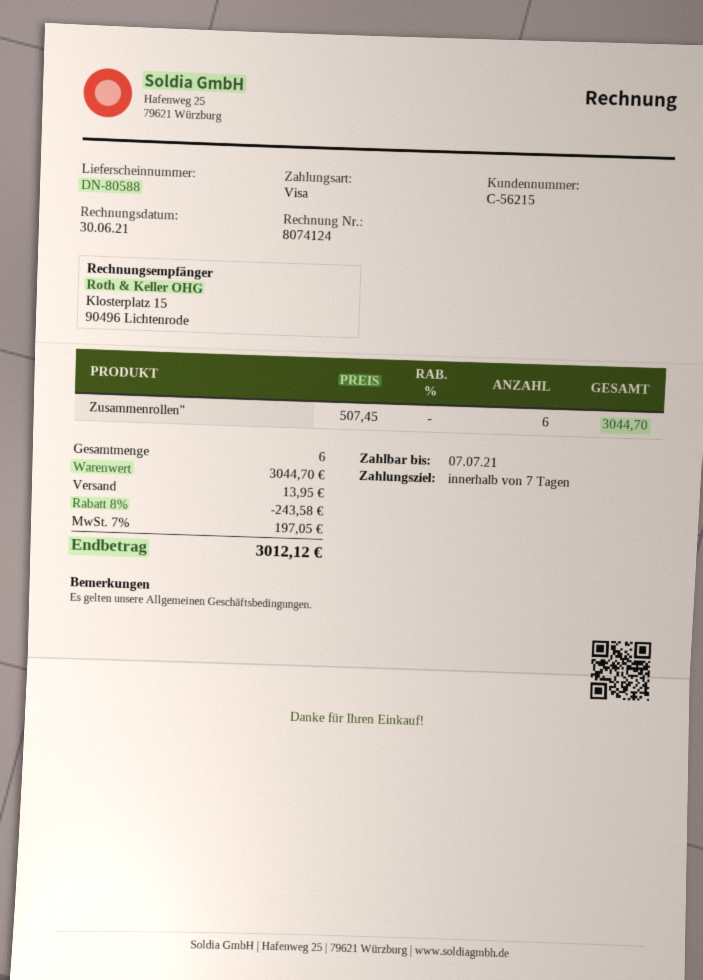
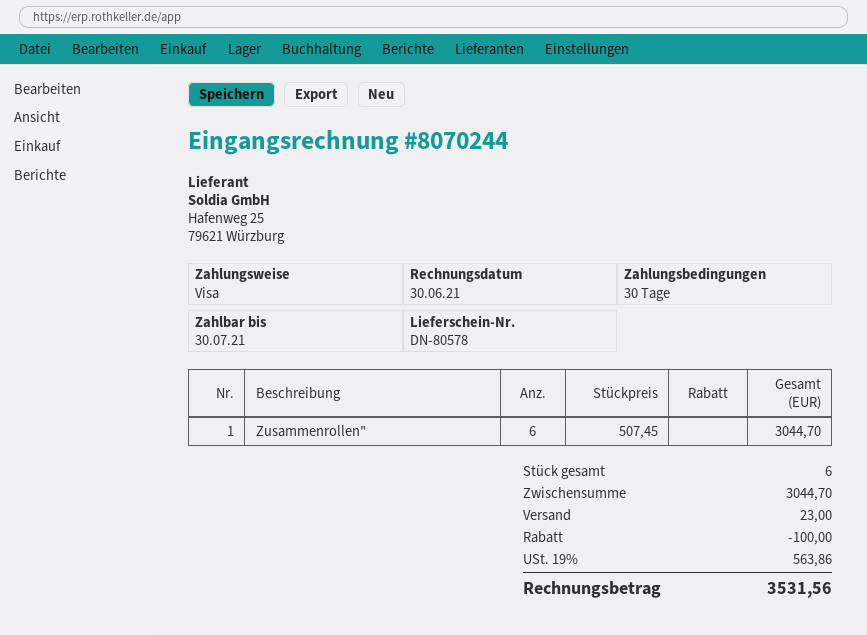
delivery note number: DN-80588 -> DN-80578
invoice number: 8074124 -> 8070244
payment terms: 7 days -> 30 days
due date: 2021-07-07 -> 2021-07-30
discount: 243.58 -> 100.00
shipping: 13.95 -> 23.00
tax: 7% = 197.05 -> 19% = 563.86
total: 3012.12 -> 3531.56

